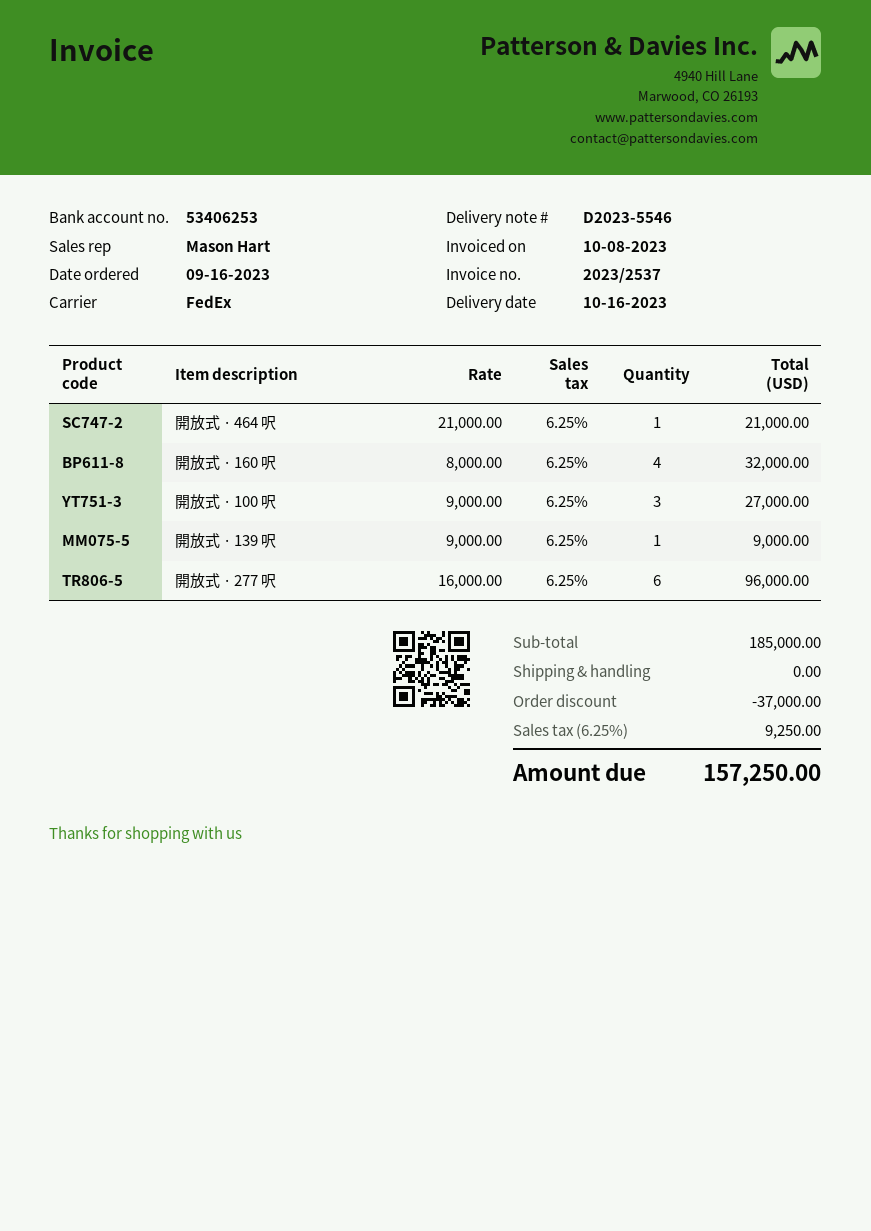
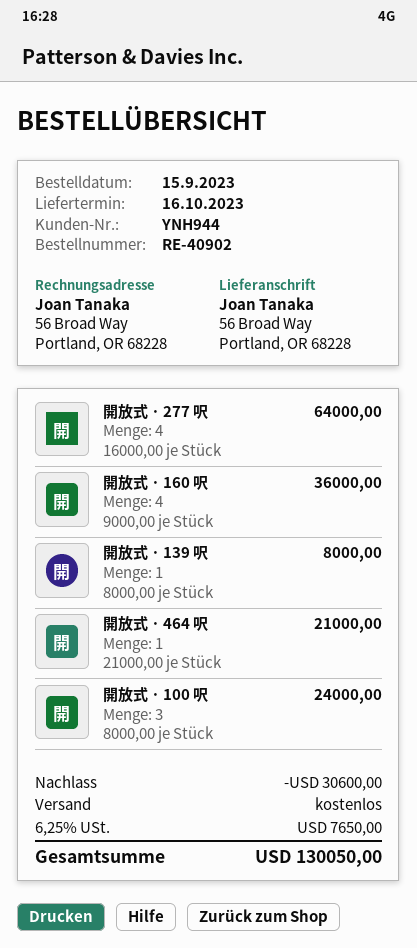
order date: 2023-09-16 -> 2023-09-15
開放式 · 160 呎: 4 x 8000.00 = 32000.00 -> 4 x 9000.00 = 36000.00
開放式 · 100 呎: 3 x 9000.00 = 27000.00 -> 3 x 8000.00 = 24000.00
開放式 · 139 呎: 1 x 9000.00 = 9000.00 -> 1 x 8000.00 = 8000.00
開放式 · 277 呎: 6 x 16000.00 = 96000.00 -> 4 x 16000.00 = 64000.00
discount: 37000.00 -> 30600.00
tax: 6.25% = 9250.00 -> 6.25% = 7650.00
total: 157250.00 -> 130050.00

